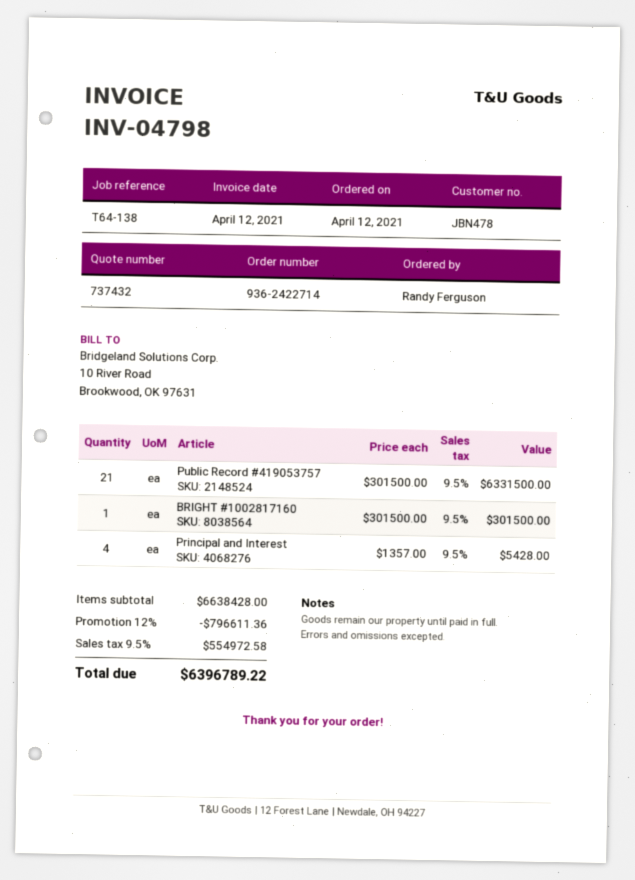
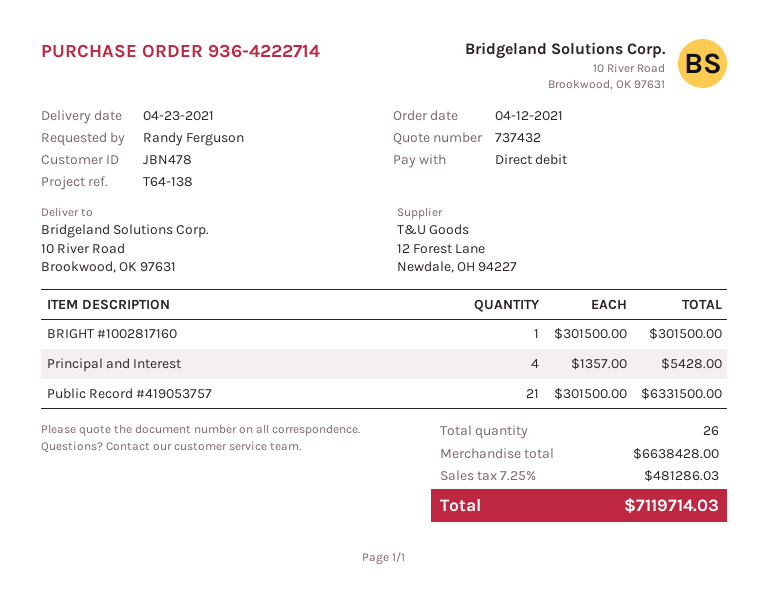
order number: 936-2422714 -> 936-4222714
discount: 12% = 796611.36 -> none
tax: 9.5% = 554972.58 -> 7.25% = 481286.03
total: 6396789.22 -> 7119714.03

